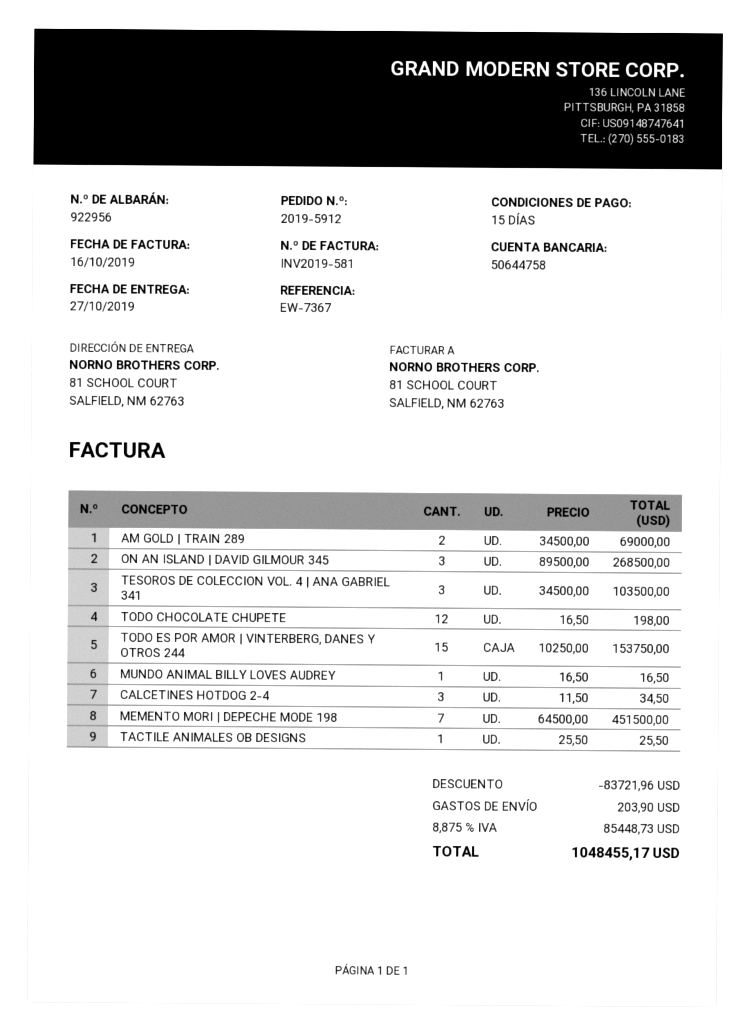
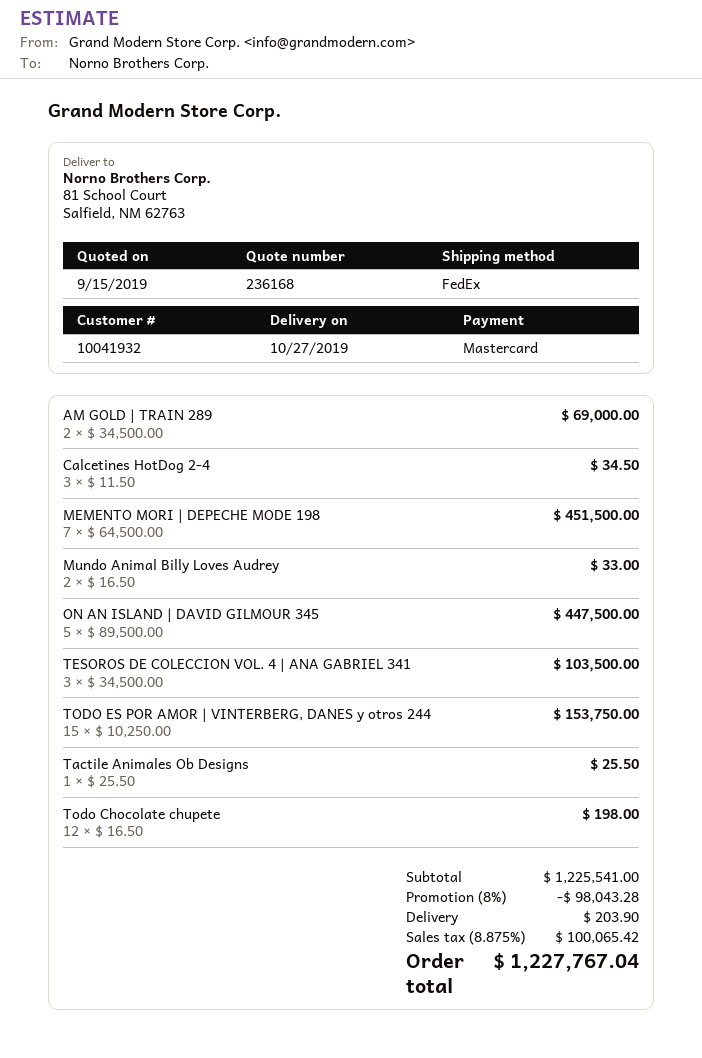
ON AN ISLAND | DAVID GILMOUR 345: 3 x 89500.00 = 268500.00 -> 5 x 89500.00 = 447500.00
MUNDO ANIMAL BILLY LOVES AUDREY: 1 x 16.50 = 16.50 -> 2 x 16.50 = 33.00
discount: 83721.96 -> 98043.28
tax: 8.875% = 85448.73 -> 8.875% = 100065.42
total: 1048455.17 -> 1227767.04

